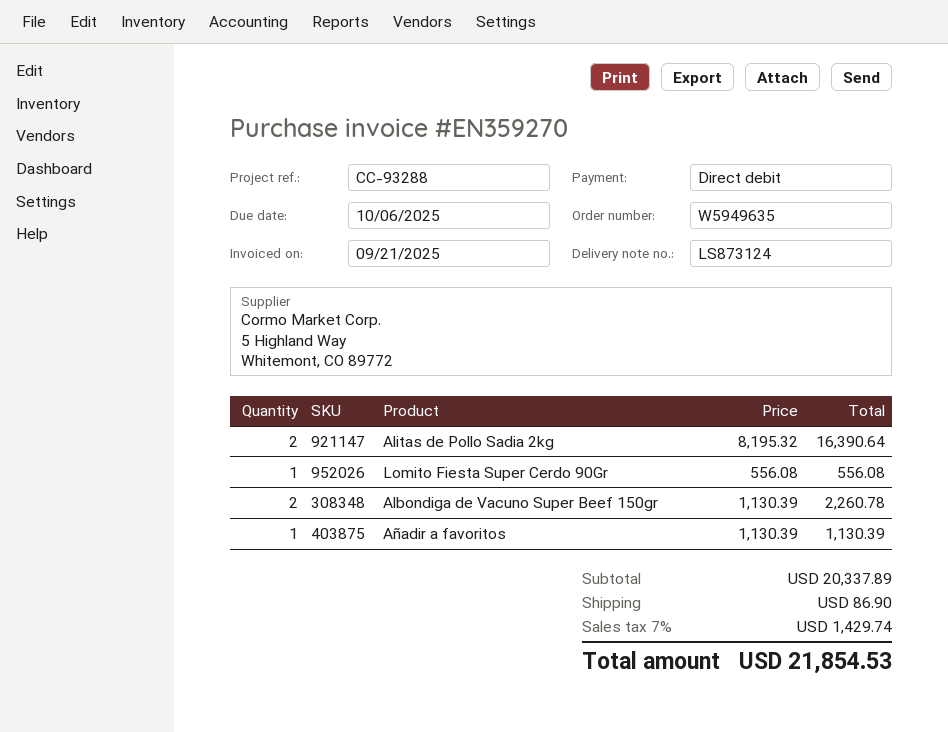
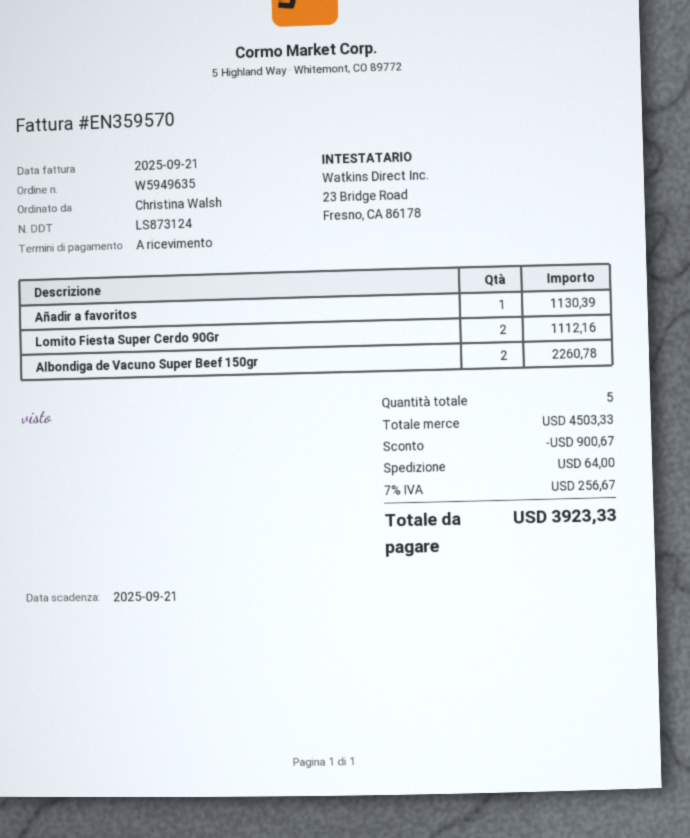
invoice number: EN359270 -> EN359570
due date: 2025-10-06 -> 2025-09-21
Alitas de Pollo Sadia 2kg: 2 for 16390.64 -> none
Lomito Fiesta Super Cerdo 90Gr: 1 for 556.08 -> 2 for 1112.16
subtotal: 20337.89 -> 4503.33
discount: none -> 900.67
shipping: 86.90 -> 64.00
tax: 7% = 1429.74 -> 7% = 256.67
total: 21854.53 -> 3923.33

